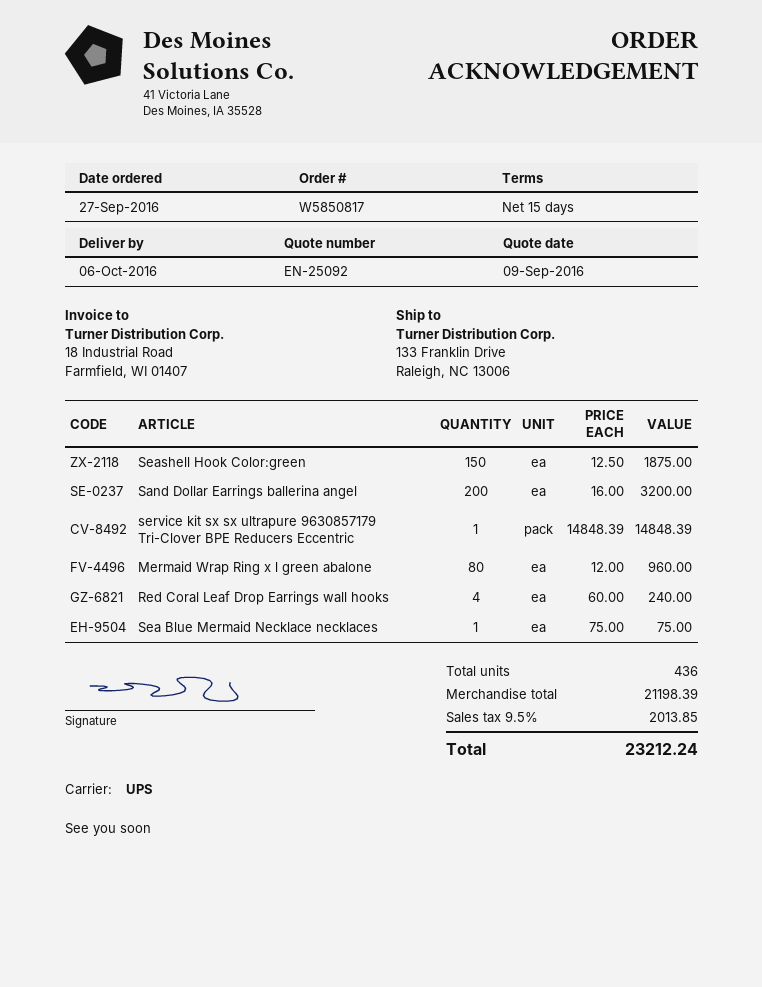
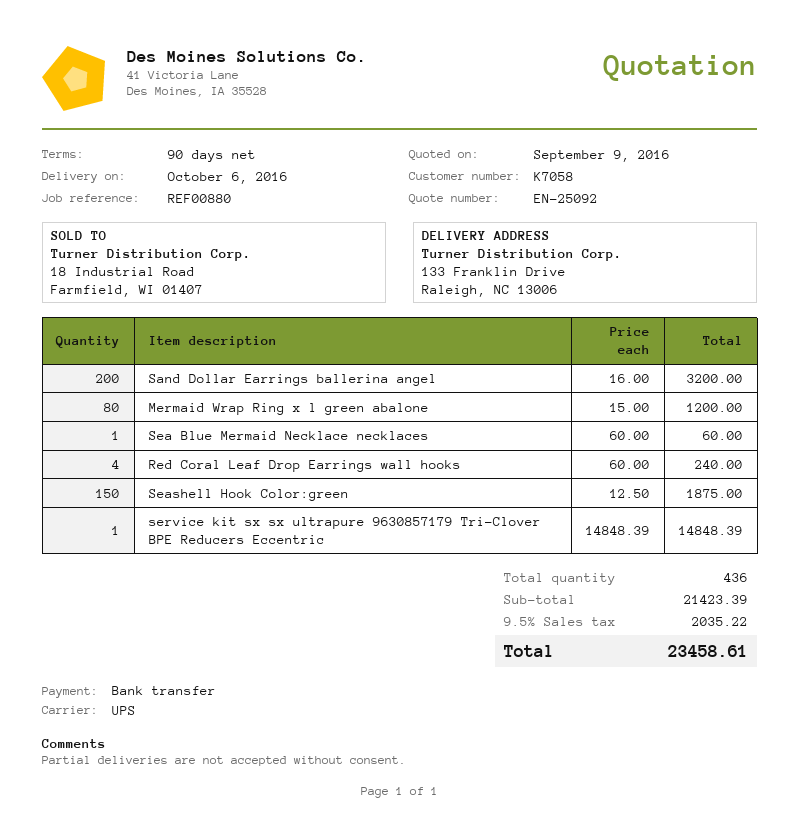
payment terms: 15 days -> 90 days
Mermaid Wrap Ring x l green abalone: 80 x 12.00 = 960.00 -> 80 x 15.00 = 1200.00
Sea Blue Mermaid Necklace necklaces: 1 x 75.00 = 75.00 -> 1 x 60.00 = 60.00
subtotal: 21198.39 -> 21423.39
tax: 9.5% = 2013.85 -> 9.5% = 2035.22
total: 23212.24 -> 23458.61

